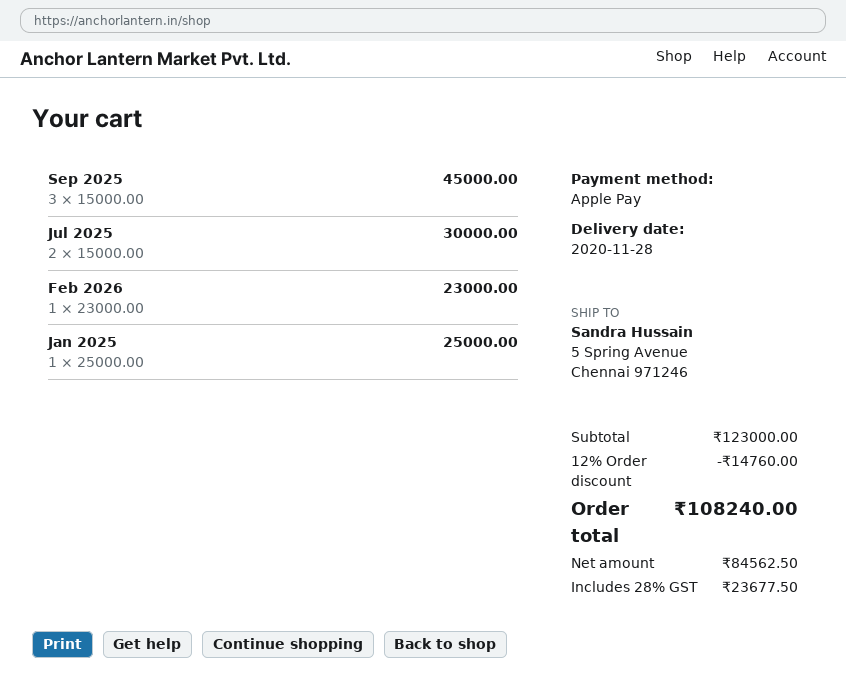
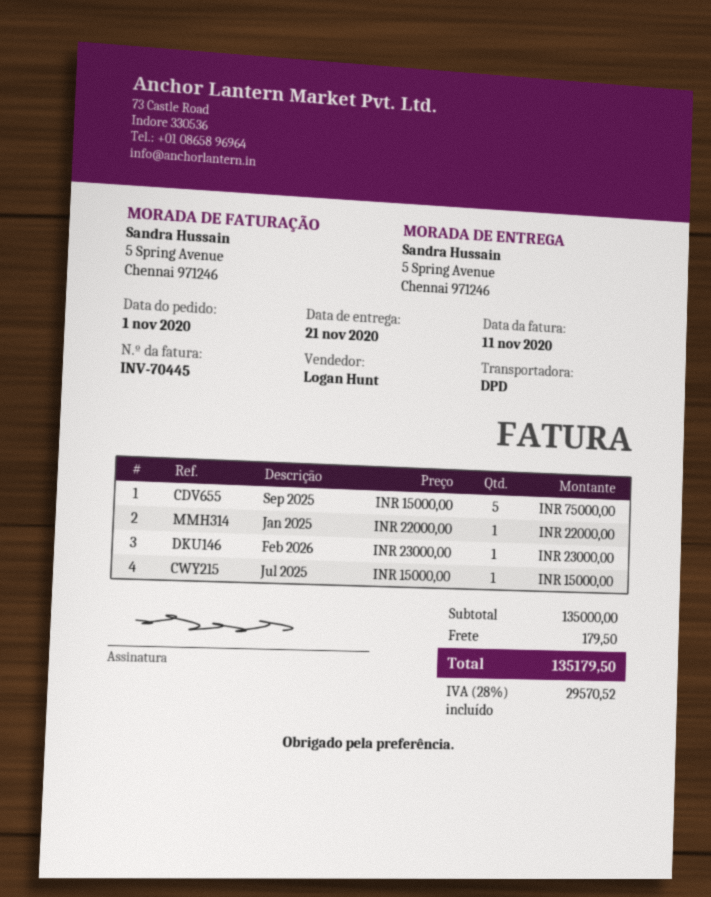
delivery date: 2020-11-28 -> 2020-11-21
Sep 2025: 3 x 15000.00 = 45000.00 -> 5 x 15000.00 = 75000.00
Jul 2025: 2 x 15000.00 = 30000.00 -> 1 x 15000.00 = 15000.00
Jan 2025: 1 x 25000.00 = 25000.00 -> 1 x 22000.00 = 22000.00
subtotal: 123000.00 -> 135000.00
discount: 12% = 14760.00 -> none
shipping: none -> 179.50
tax: 28% = 23677.50 -> 28% = 29570.52
total: 108240.00 -> 135179.50

